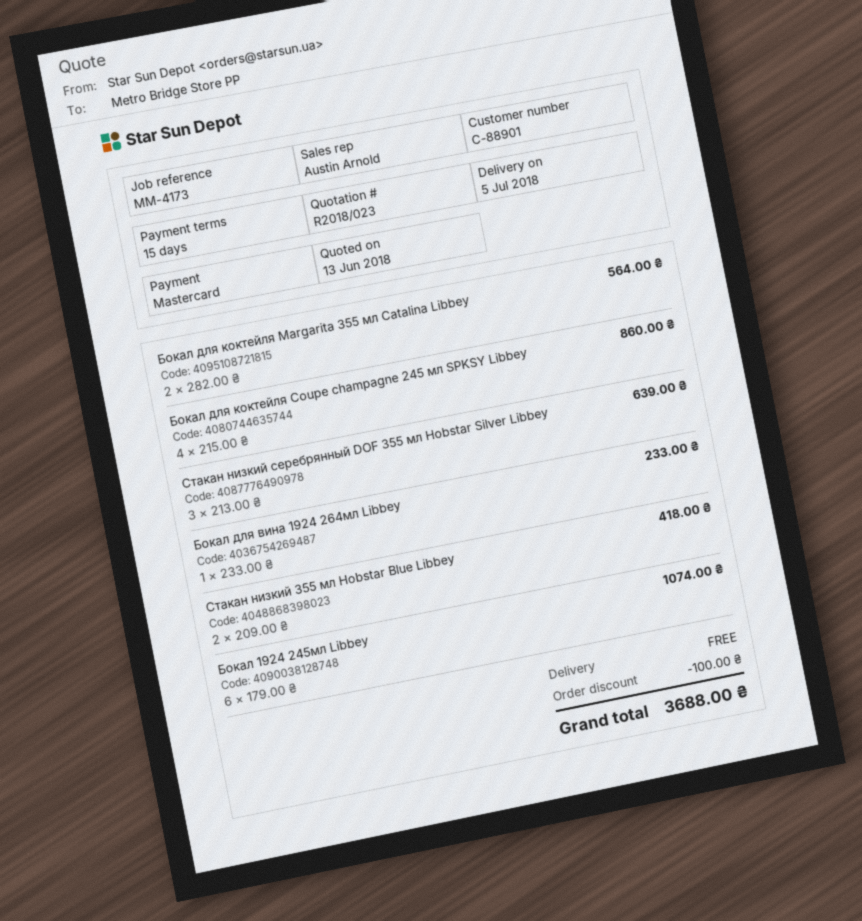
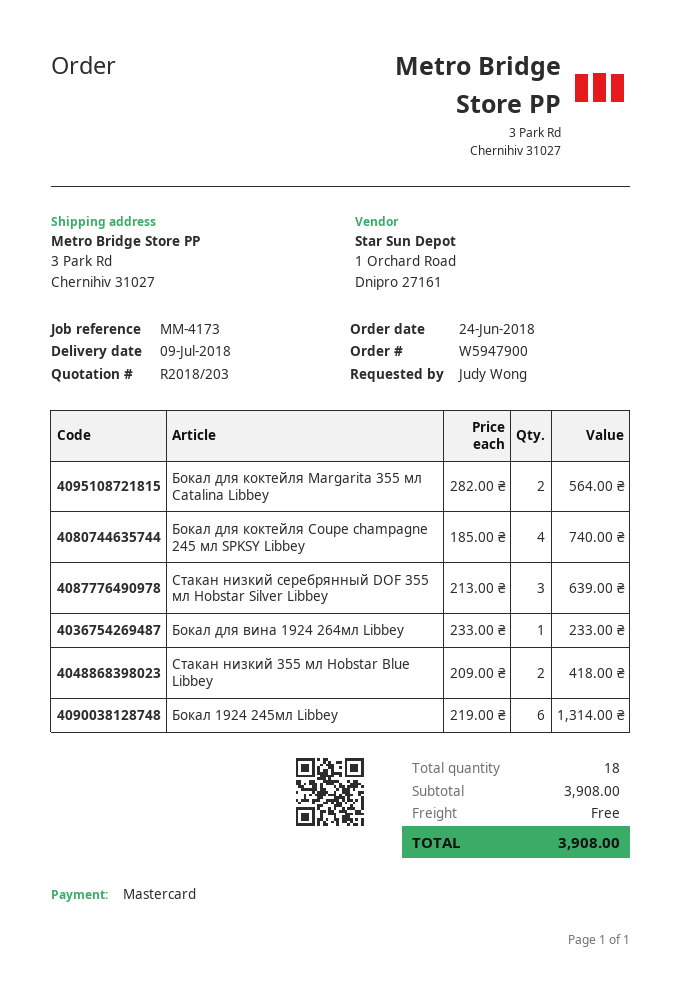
quote number: R2018/023 -> R2018/203
delivery date: 2018-07-05 -> 2018-07-09
Бокал для коктейля Coupe champagne 245 мл SPKSY Libbey: 4 x 215.00 = 860.00 -> 4 x 185.00 = 740.00
Бокал 1924 245мл Libbey: 6 x 179.00 = 1074.00 -> 6 x 219.00 = 1314.00
discount: 100.00 -> none
total: 3688.00 -> 3908.00

